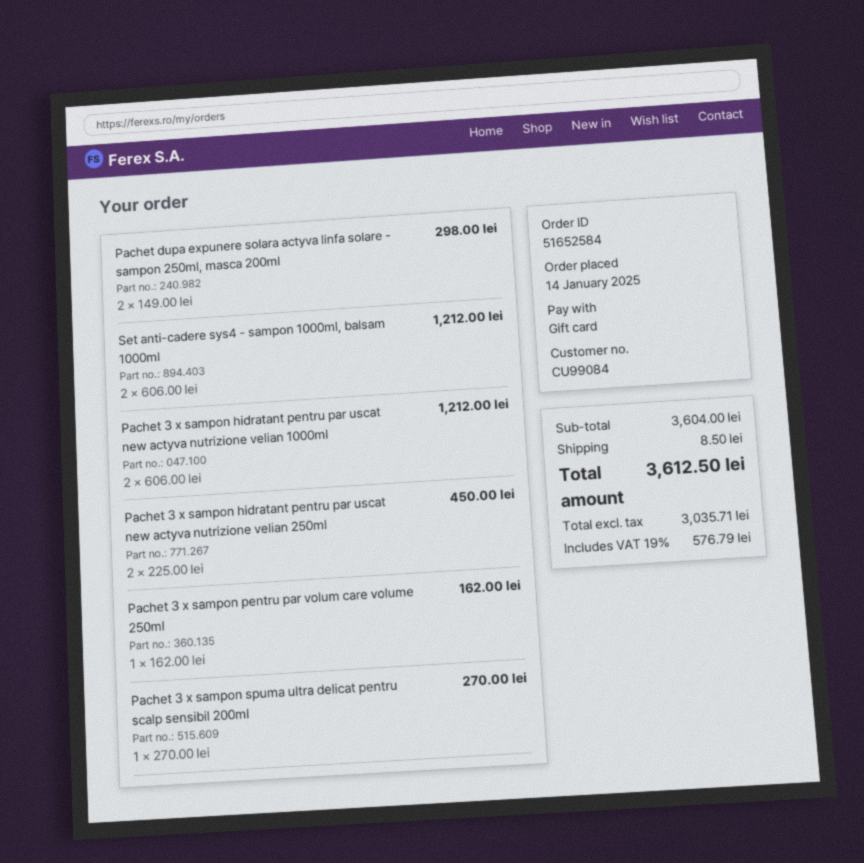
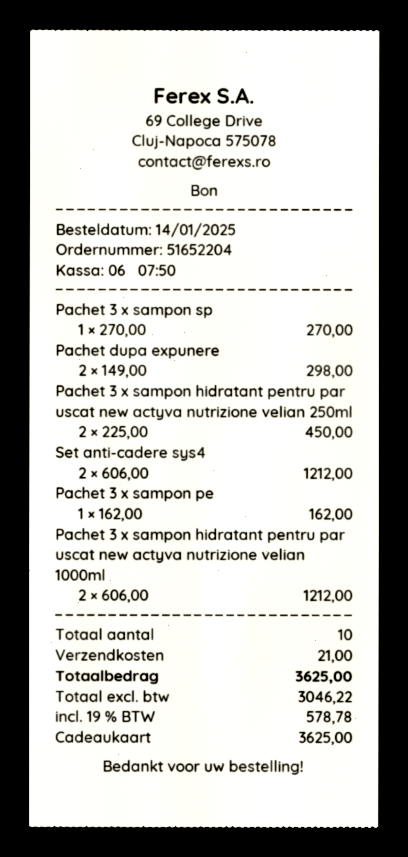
order number: 51652584 -> 51652204
shipping: 8.50 -> 21.00
net: 3035.71 -> 3046.22
tax: 19% = 576.79 -> 19% = 578.78
total: 3612.50 -> 3625.00

